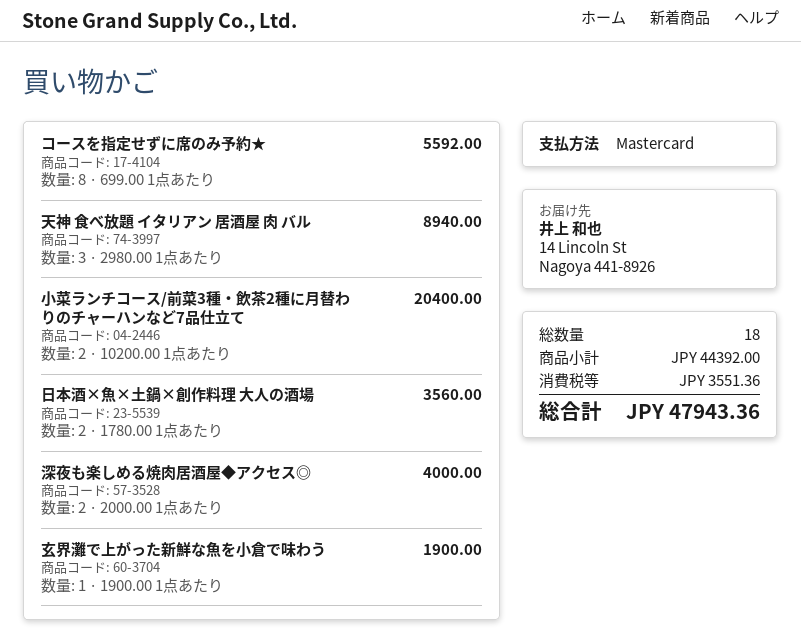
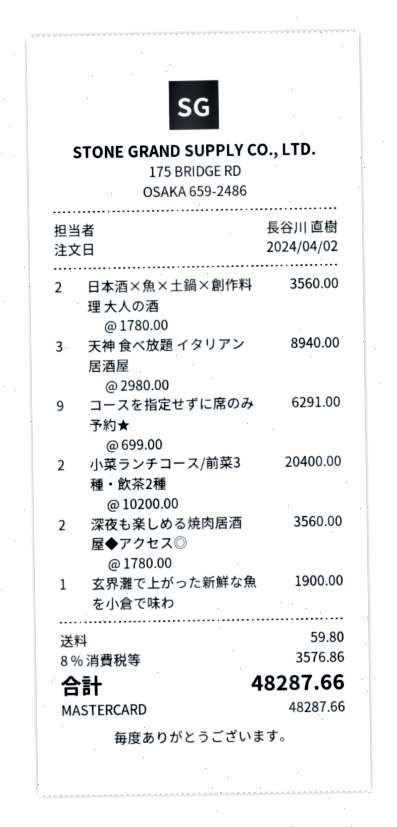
コースを指定せずに席のみ予約★: 8 x 699.00 = 5592.00 -> 9 x 699.00 = 6291.00
深夜も楽しめる焼肉居酒屋◆アクセス◎: 2 x 2000.00 = 4000.00 -> 2 x 1780.00 = 3560.00
shipping: none -> 59.80
tax: 3551.36 -> 3576.86
total: 47943.36 -> 48287.66

